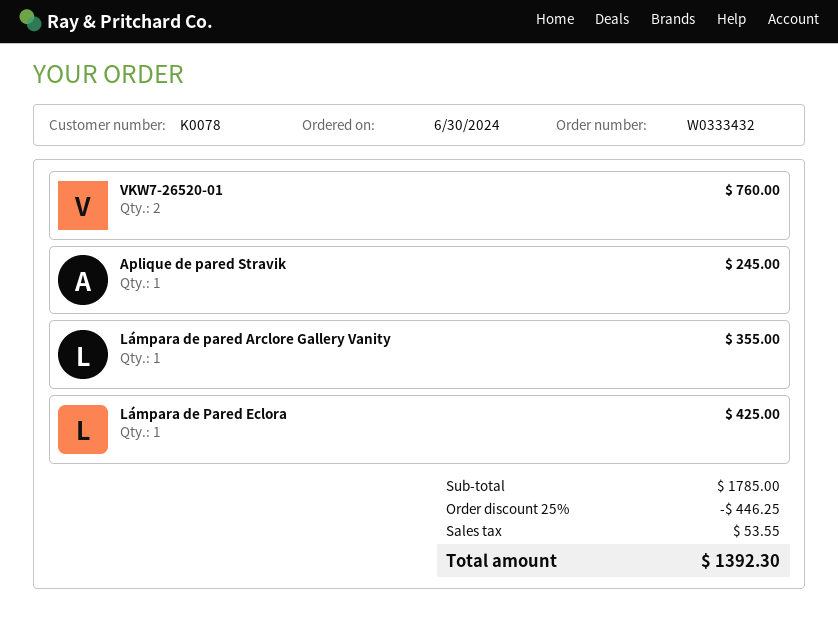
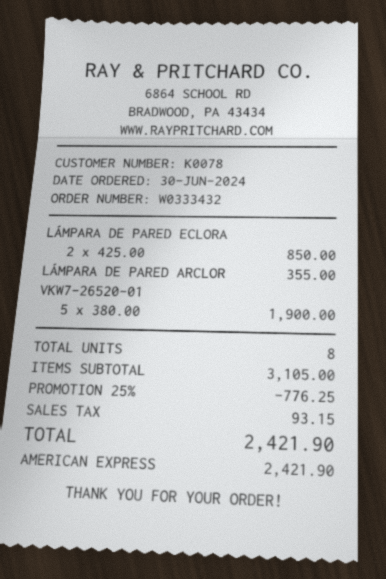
VKW7-26520-01: 2 for 760.00 -> 5 for 1900.00
Aplique de pared Stravik: 1 for 245.00 -> none
Lámpara de Pared Eclora: 1 for 425.00 -> 2 for 850.00
subtotal: 1785.00 -> 3105.00
discount: 25% = 446.25 -> 25% = 776.25
tax: 53.55 -> 93.15
total: 1392.30 -> 2421.90

